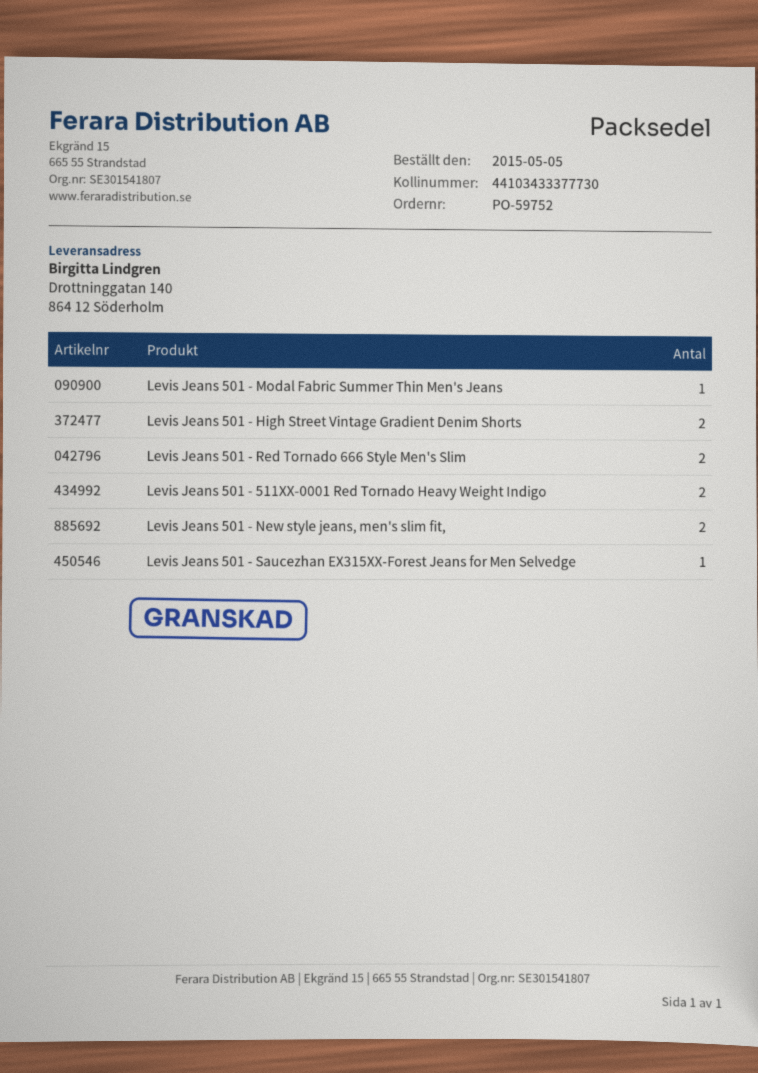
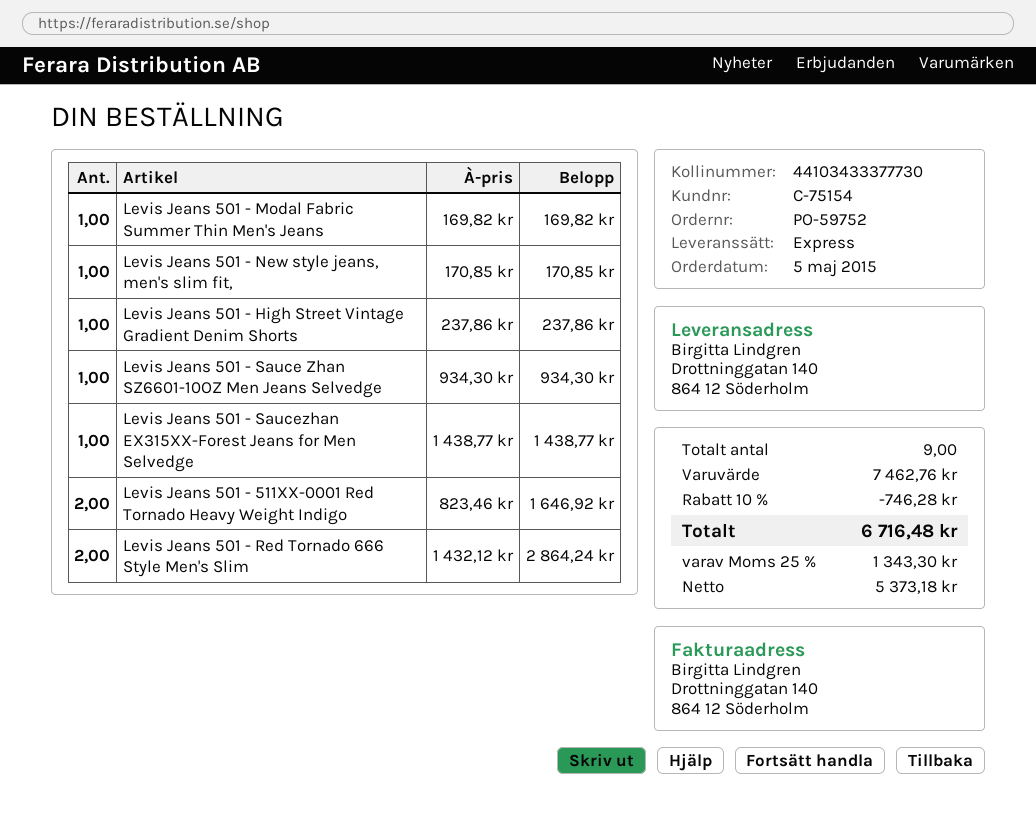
Levis Jeans 501 - High Street Vintage Gradient Denim Shorts: 2 -> 1
Levis Jeans 501 - New style jeans, men's slim fit,: 2 -> 1
Levis Jeans 501 - Sauce Zhan SZ6601-10OZ Men Jeans Selvedge: none -> 1

